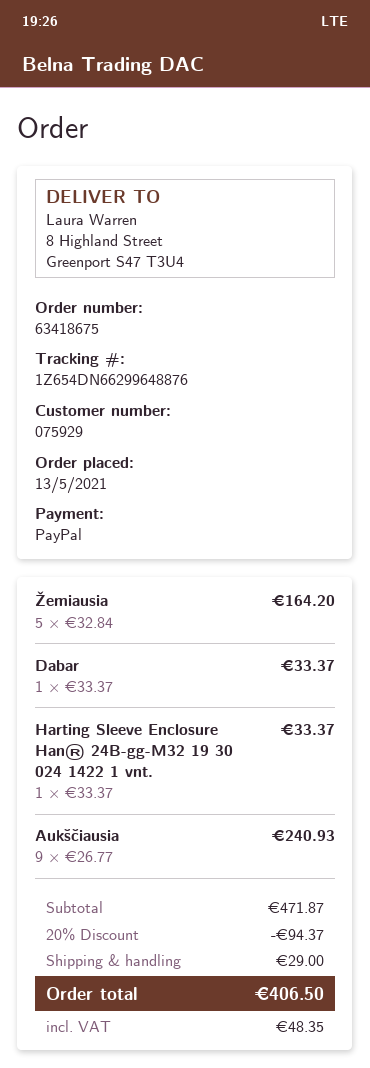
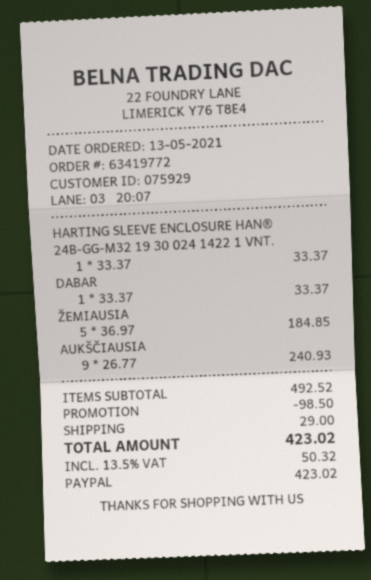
order number: 63418675 -> 63419772
Žemiausia: 5 x 32.84 = 164.20 -> 5 x 36.97 = 184.85
subtotal: 471.87 -> 492.52
discount: 94.37 -> 98.50
tax: 48.35 -> 50.32
total: 406.50 -> 423.02

